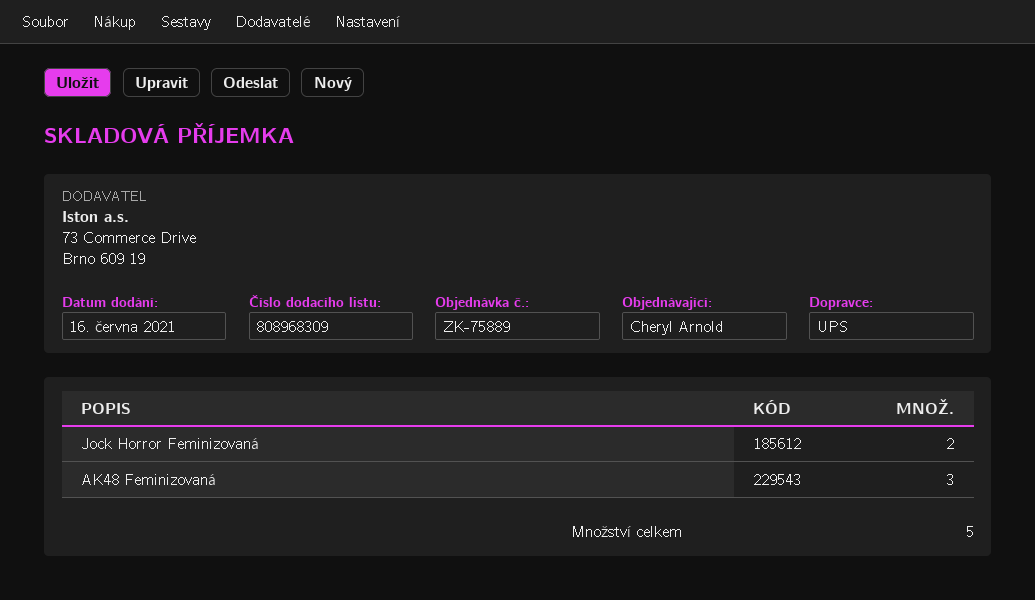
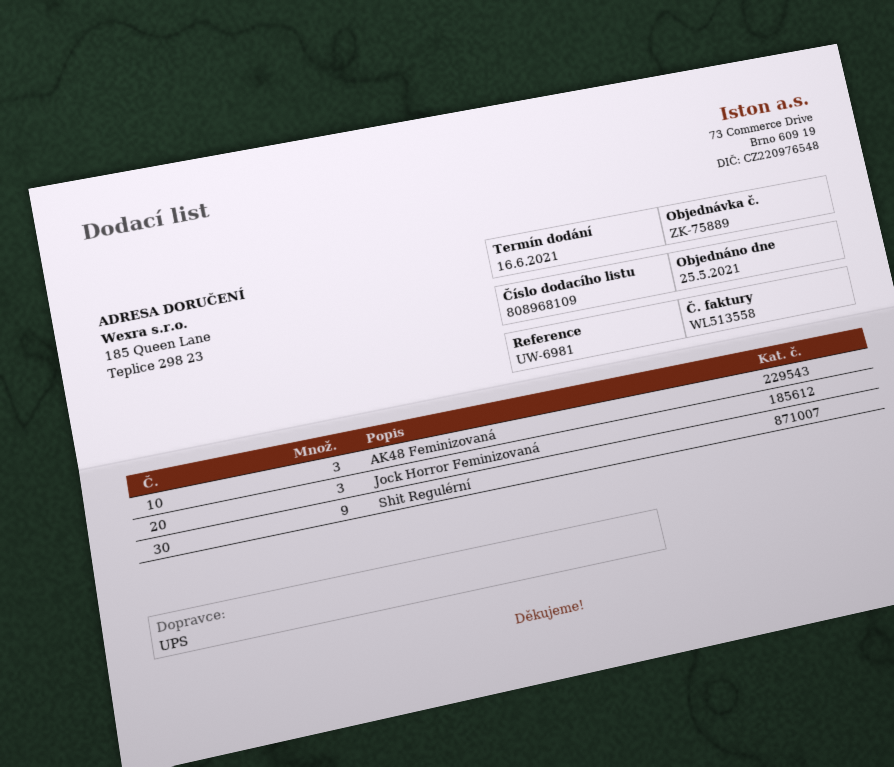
delivery note number: 808968309 -> 808968109
Jock Horror Feminizovaná: 2 -> 3
Shit Regulérní: none -> 9

